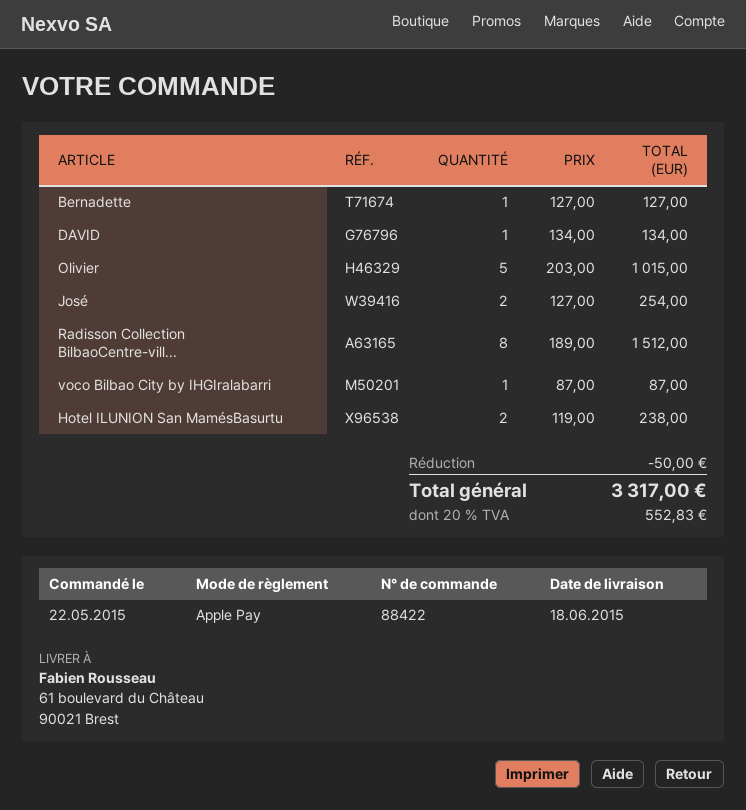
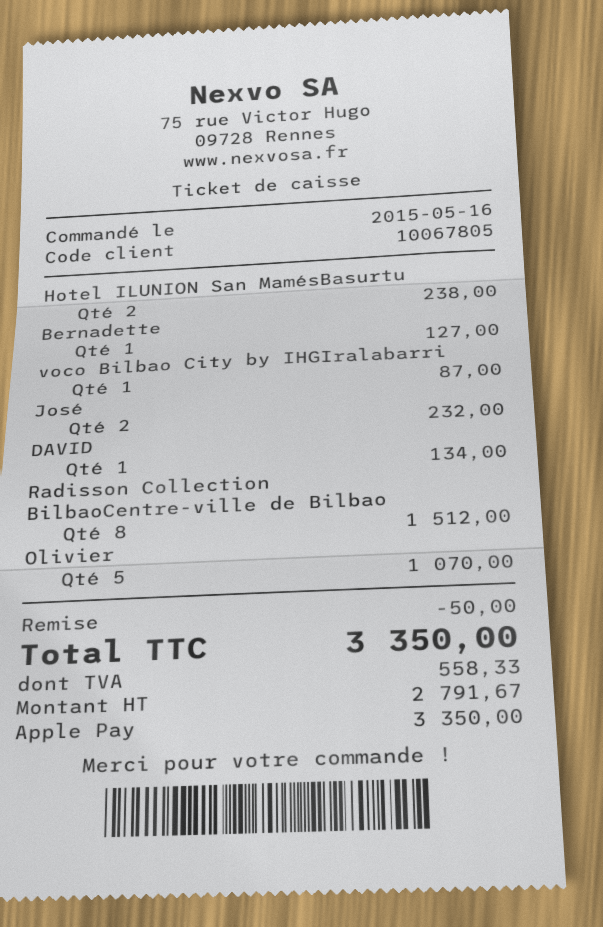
order date: 2015-05-22 -> 2015-05-16
Olivier: 5 for 1015.00 -> 5 for 1070.00
José: 2 for 254.00 -> 2 for 232.00
tax: 552.83 -> 558.33
total: 3317.00 -> 3350.00

